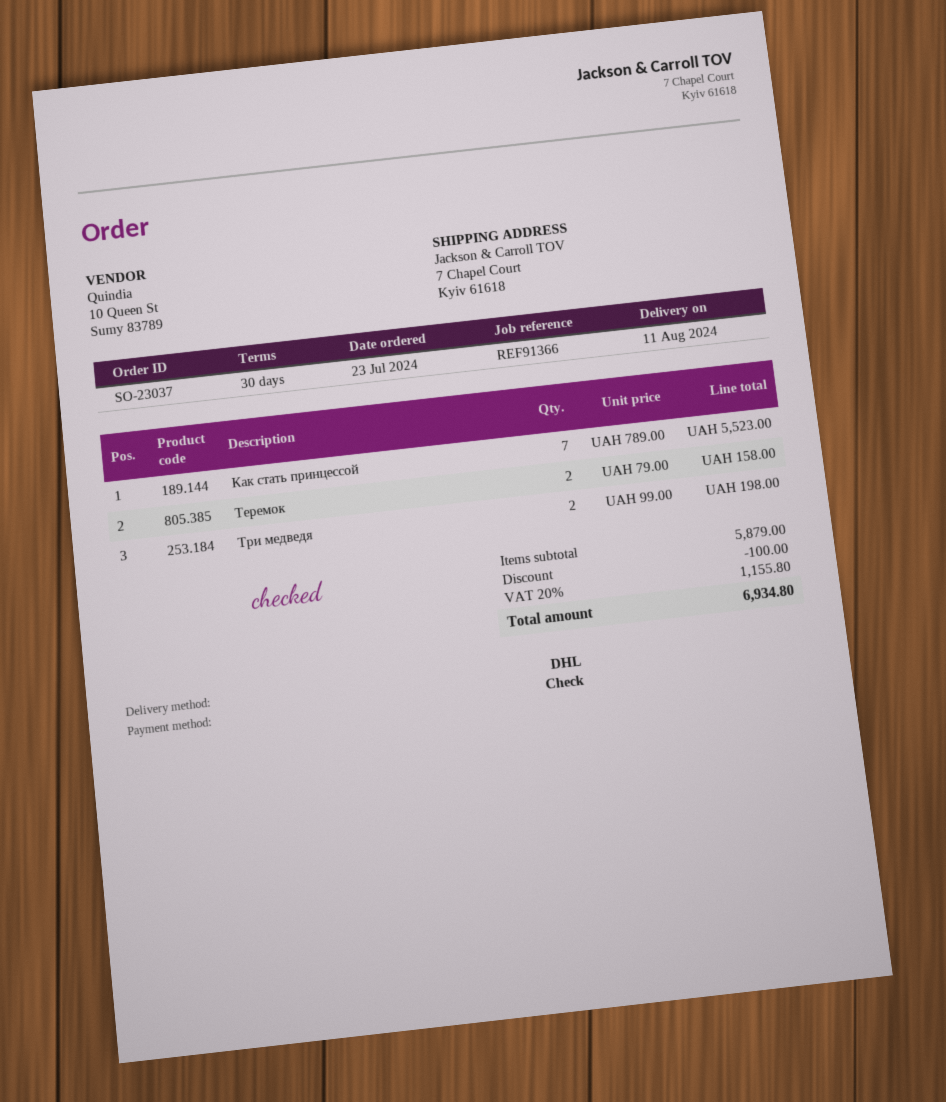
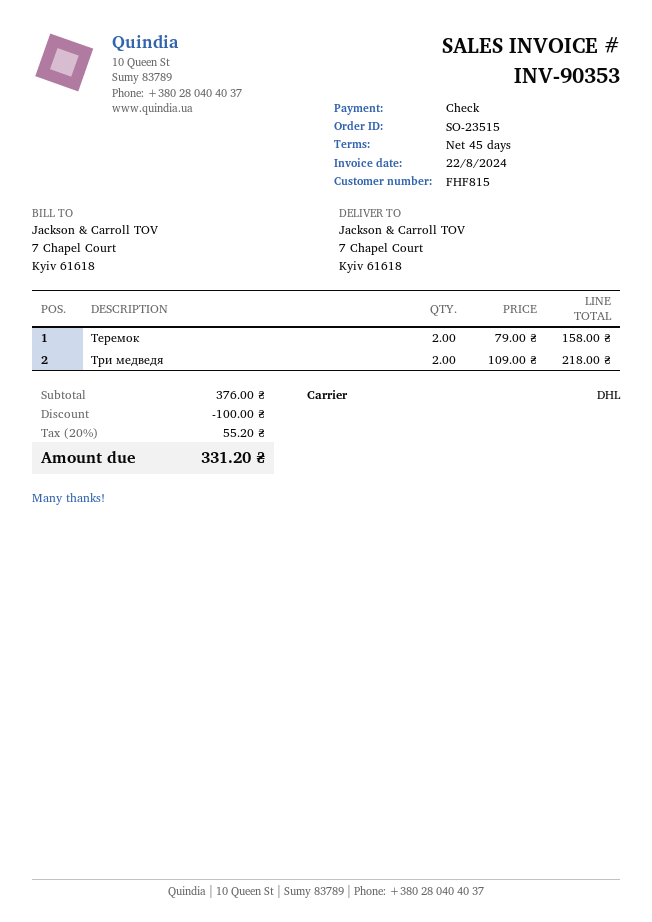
order number: SO-23037 -> SO-23515
payment terms: 30 days -> 45 days
Как стать принцессой: 7 x 789.00 = 5523.00 -> none
Три медведя: 2 x 99.00 = 198.00 -> 2 x 109.00 = 218.00
subtotal: 5879.00 -> 376.00
tax: 20% = 1155.80 -> 20% = 55.20
total: 6934.80 -> 331.20

